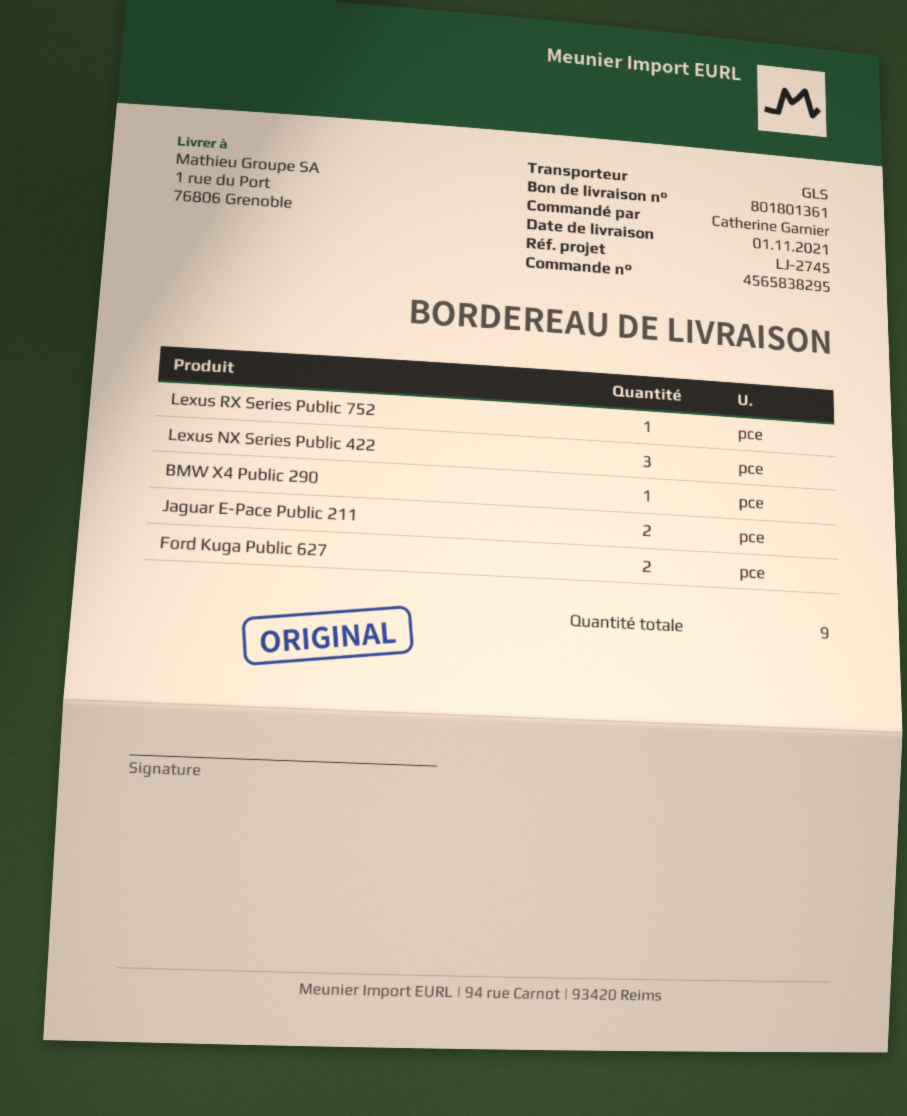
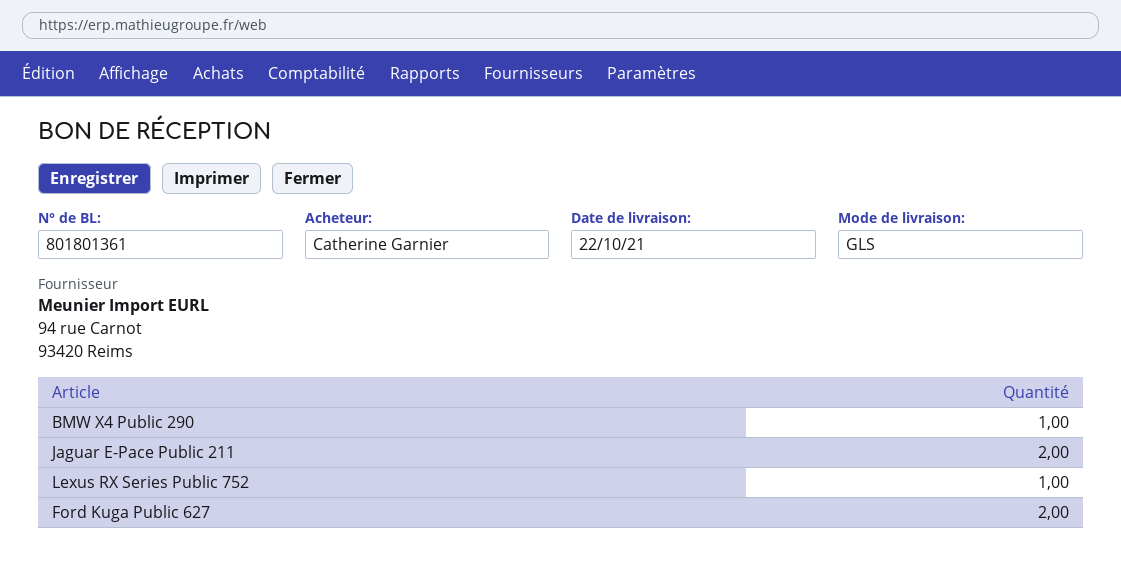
delivery date: 2021-11-01 -> 2021-10-22
Lexus NX Series Public 422: 3 -> none

